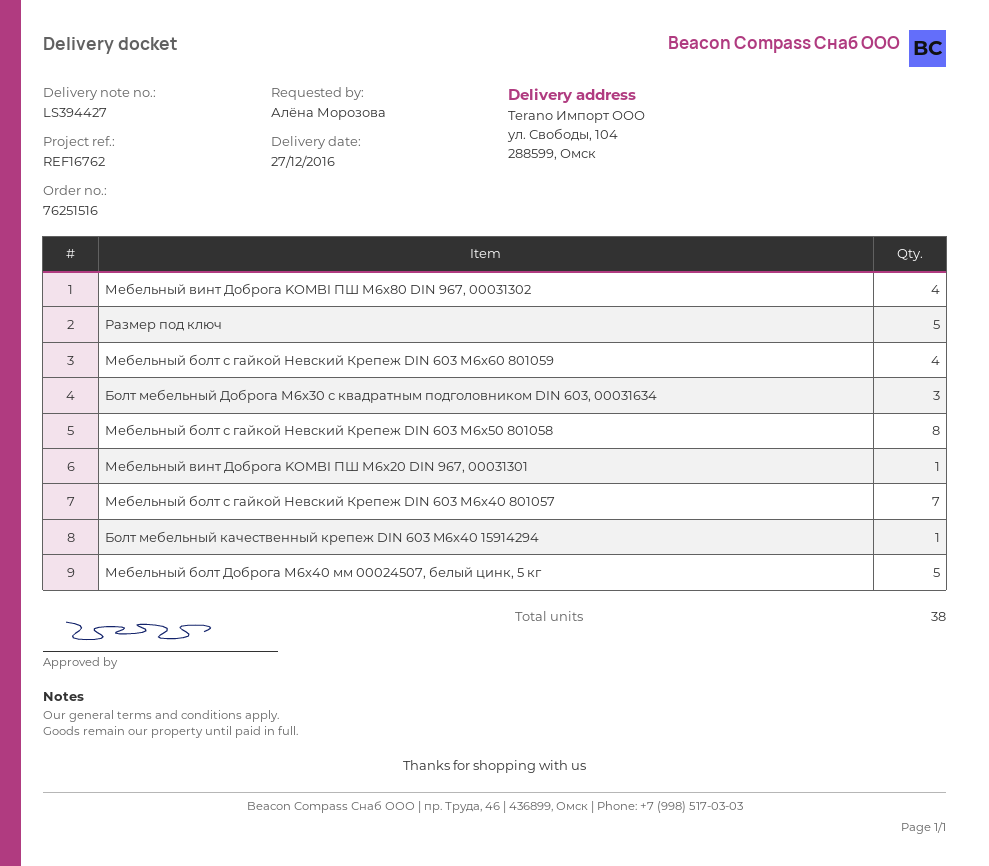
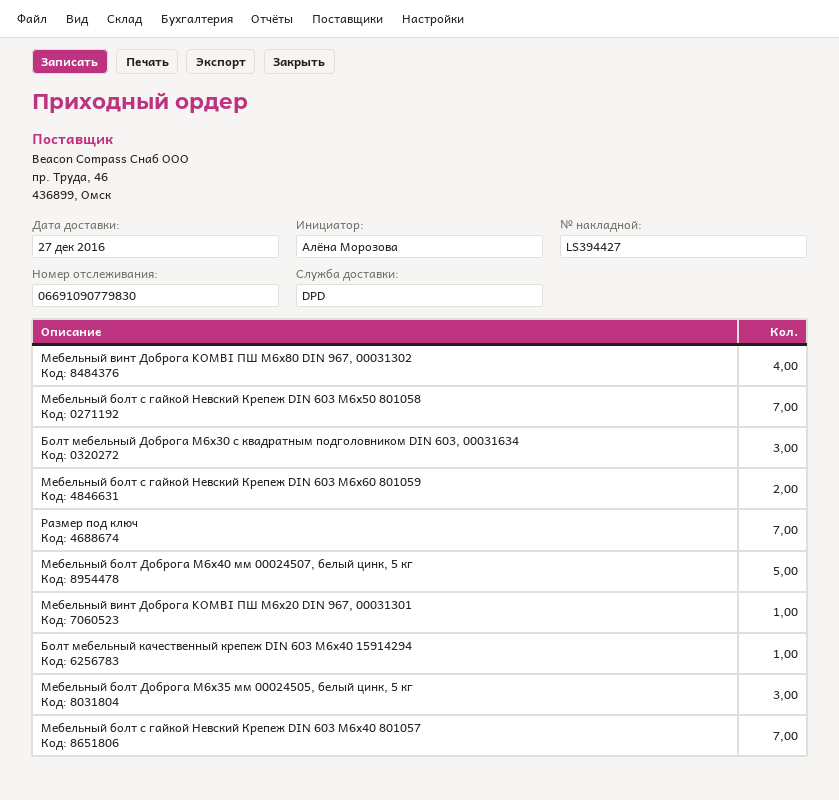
Размер под ключ: 5 -> 7
Мебельный болт с гайкой Невский Крепеж DIN 603 М6x60 801059: 4 -> 2
Мебельный болт с гайкой Невский Крепеж DIN 603 М6x50 801058: 8 -> 7
Мебельный болт Доброга М6x35 мм 00024505, белый цинк, 5 кг: none -> 3

